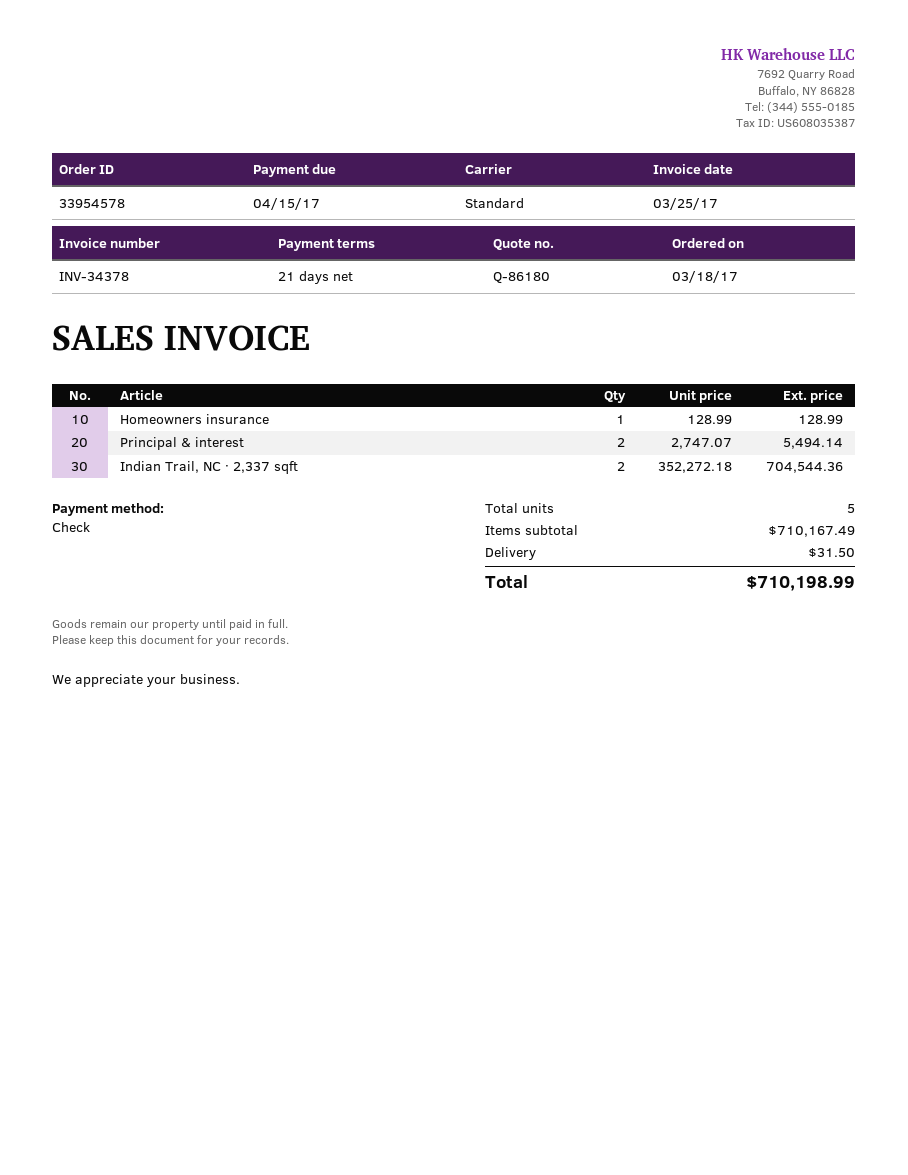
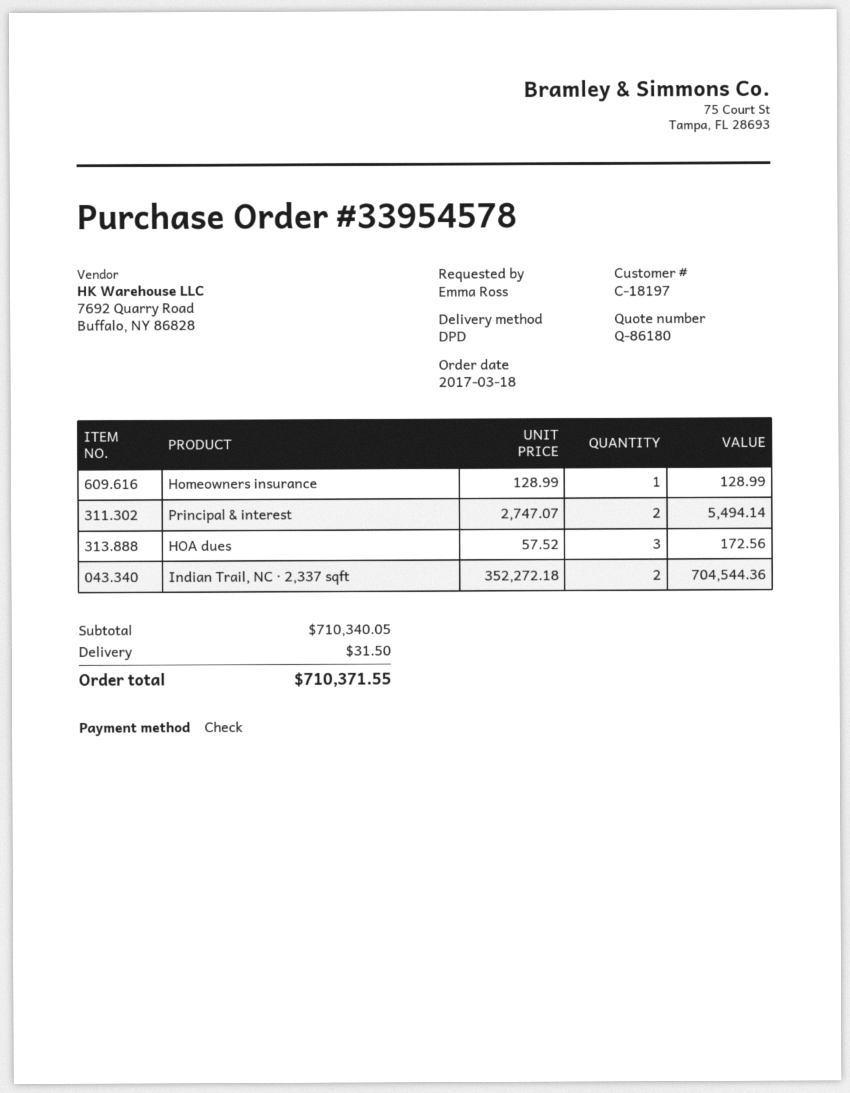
shipping method: standard -> DPD
HOA dues: none -> 3 x 57.52 = 172.56
subtotal: 710167.49 -> 710340.05
total: 710198.99 -> 710371.55

